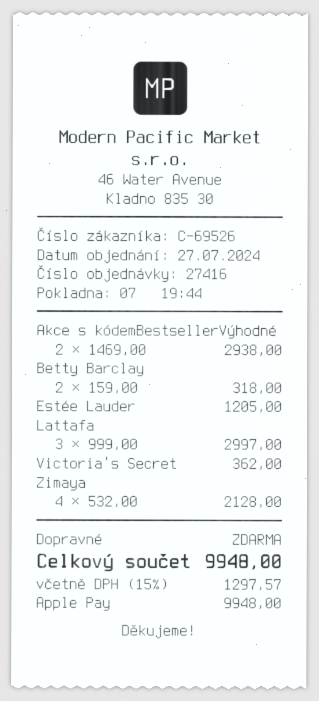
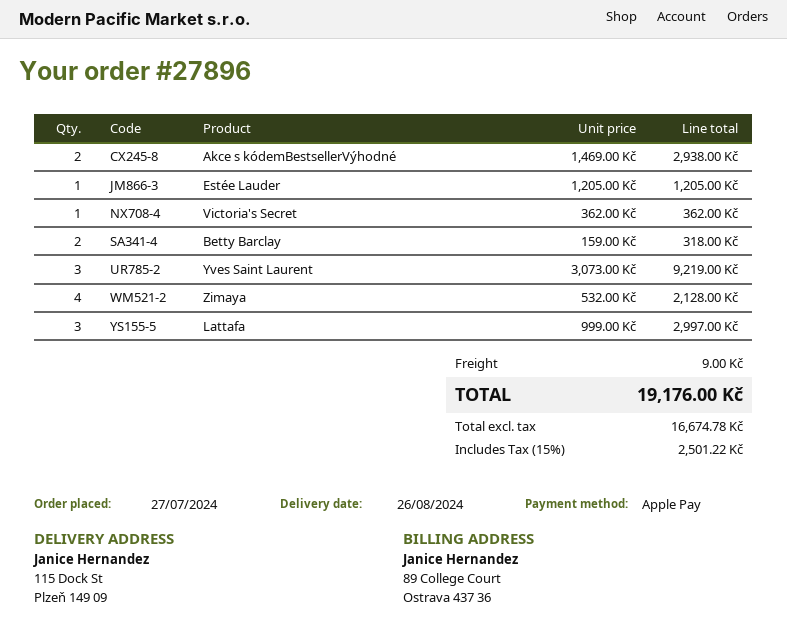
order number: 27416 -> 27896
Yves Saint Laurent: none -> 3 x 3073.00 = 9219.00
shipping: 0.00 -> 9.00
tax: 15% = 1297.57 -> 15% = 2501.22
total: 9948.00 -> 19176.00

